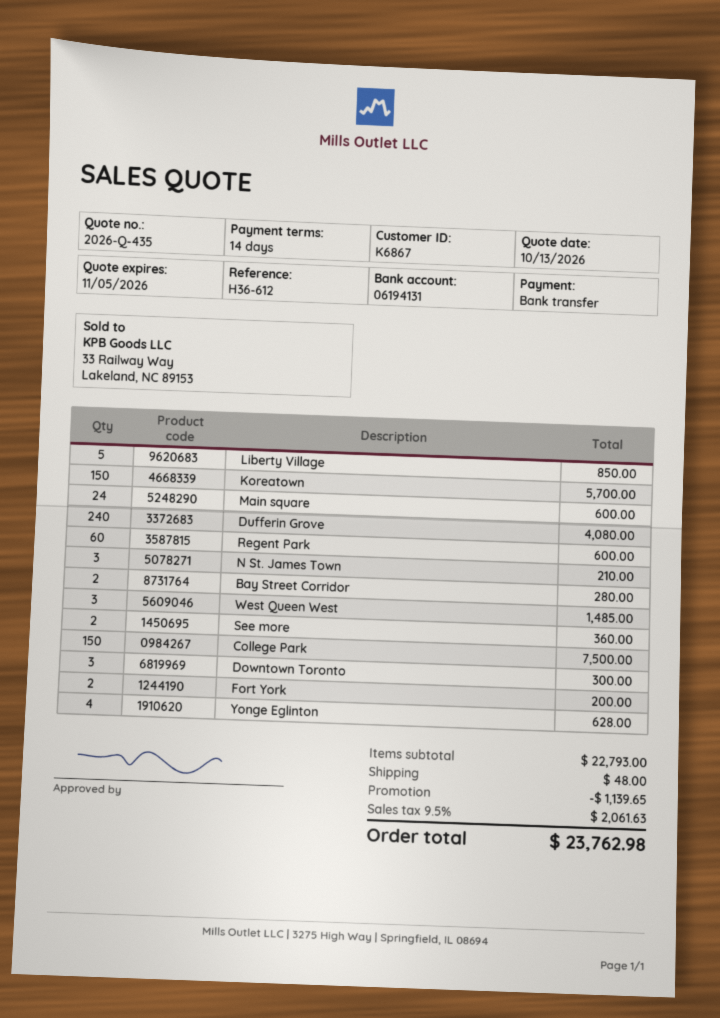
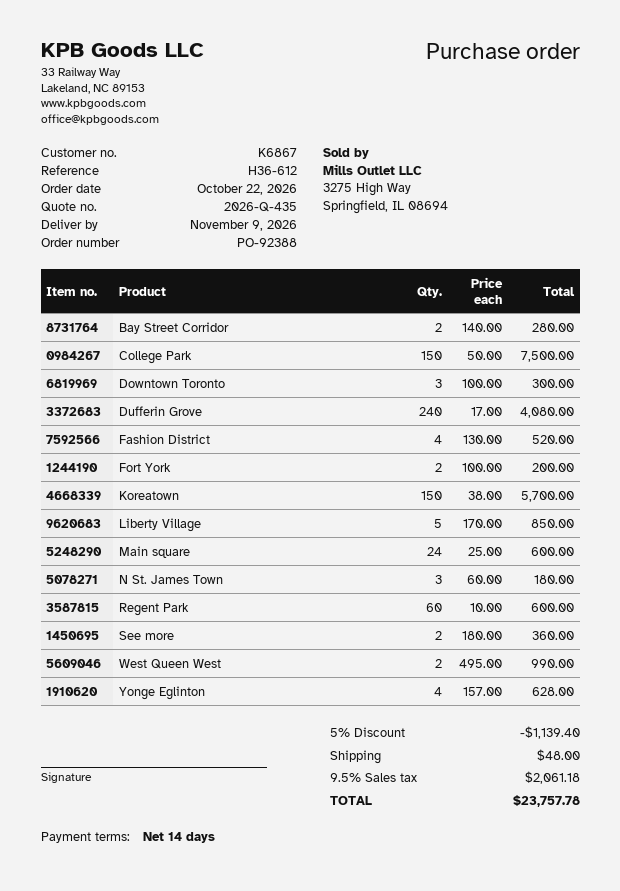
N St. James Town: 3 for 210.00 -> 3 for 180.00
West Queen West: 3 for 1485.00 -> 2 for 990.00
Fashion District: none -> 4 for 520.00
discount: 1139.65 -> 1139.40
tax: 9.5% = 2061.63 -> 9.5% = 2061.18
total: 23762.98 -> 23757.78

